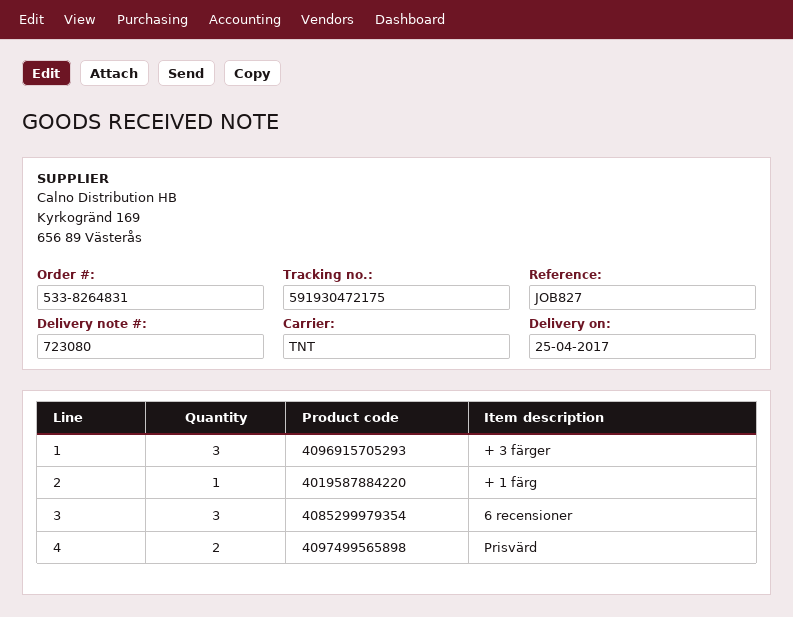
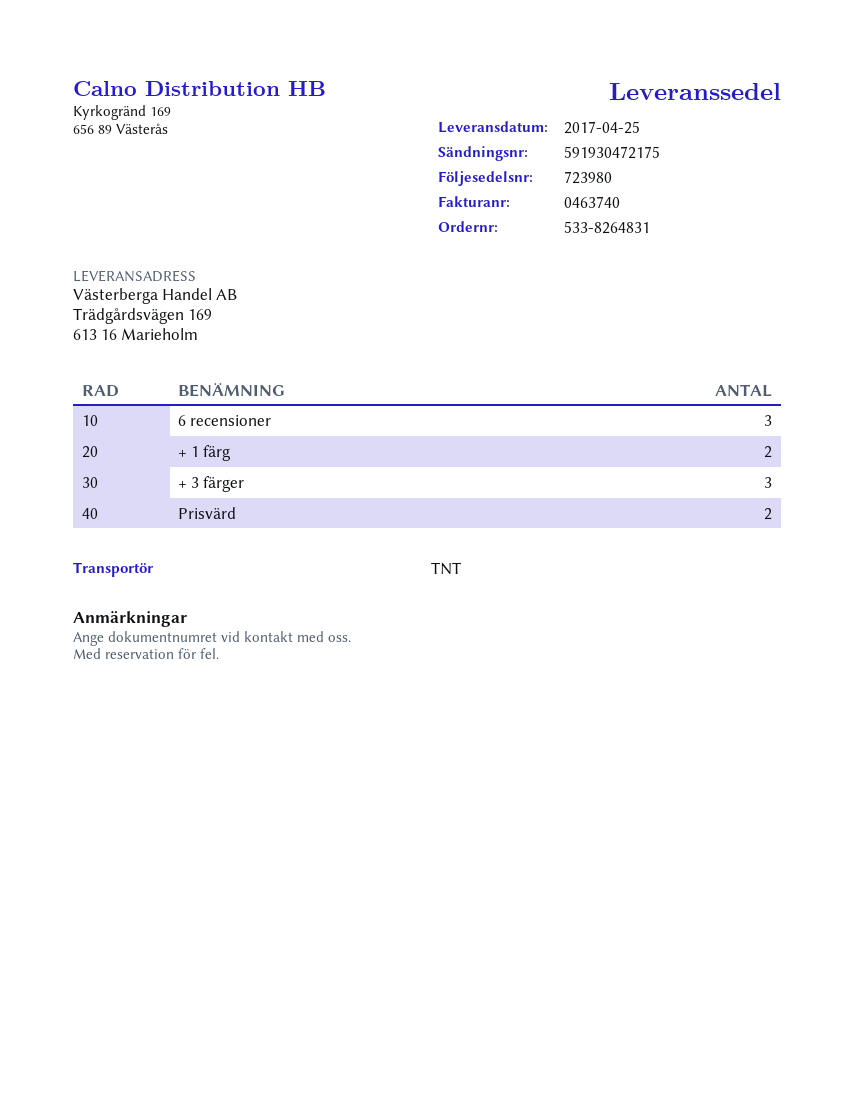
delivery note number: 723080 -> 723980
+ 1 färg: 1 -> 2

